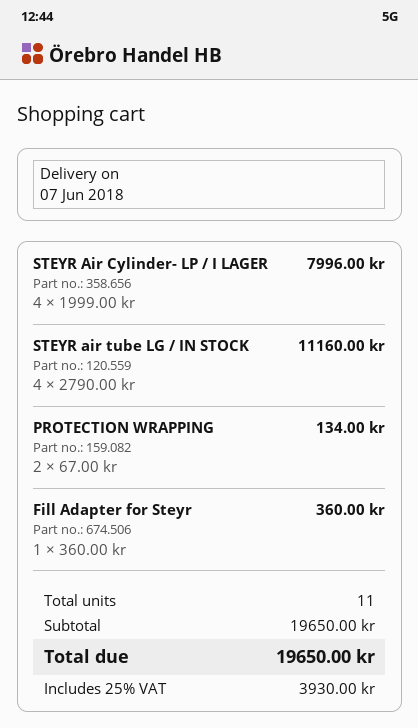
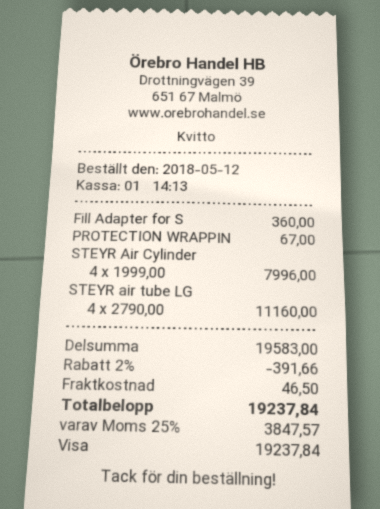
PROTECTION WRAPPING: 2 x 67.00 = 134.00 -> 1 x 67.00 = 67.00
subtotal: 19650.00 -> 19583.00
discount: none -> 2% = 391.66
shipping: none -> 46.50
tax: 25% = 3930.00 -> 25% = 3847.57
total: 19650.00 -> 19237.84

